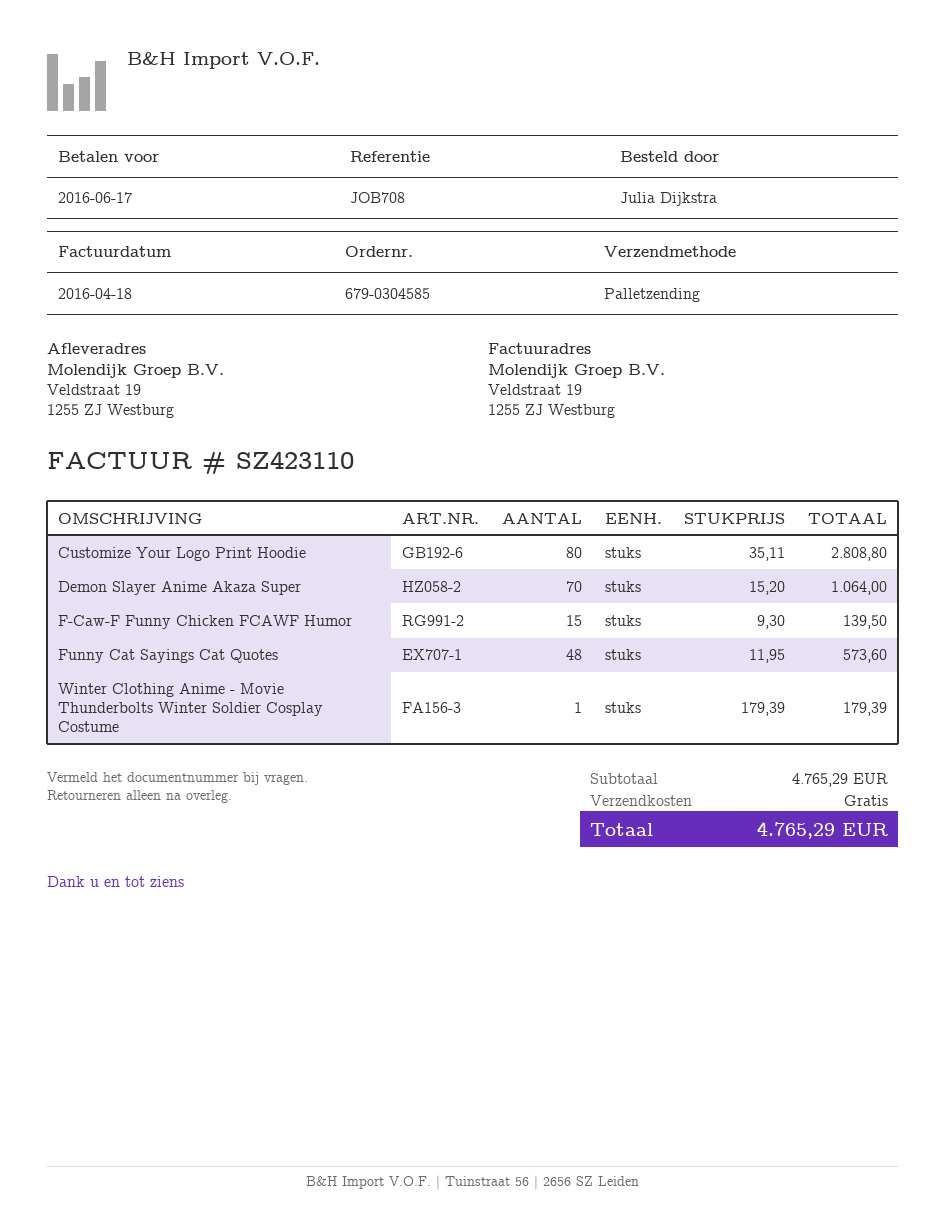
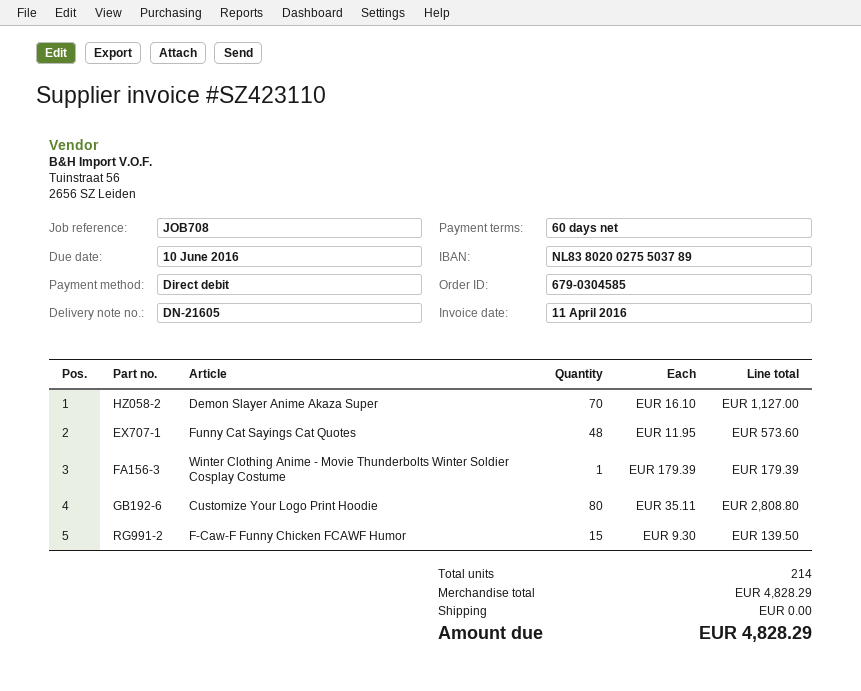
invoice date: 2016-04-18 -> 2016-04-11
due date: 2016-06-17 -> 2016-06-10
Demon Slayer Anime Akaza Super: 70 x 15.20 = 1064.00 -> 70 x 16.10 = 1127.00
subtotal: 4765.29 -> 4828.29
total: 4765.29 -> 4828.29

